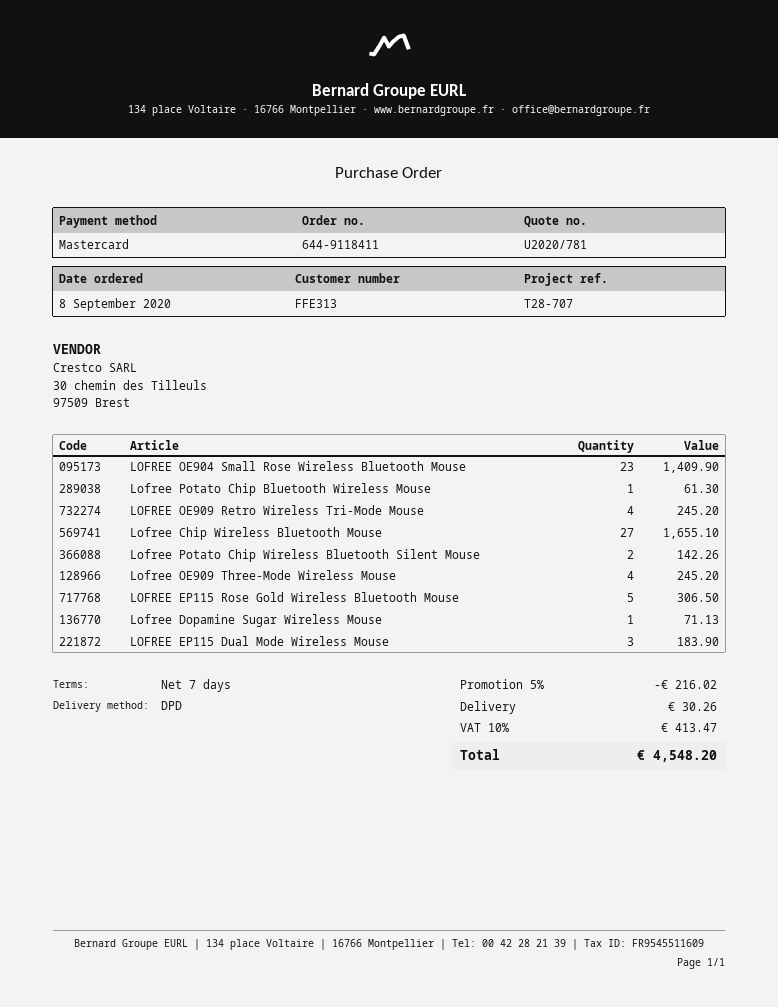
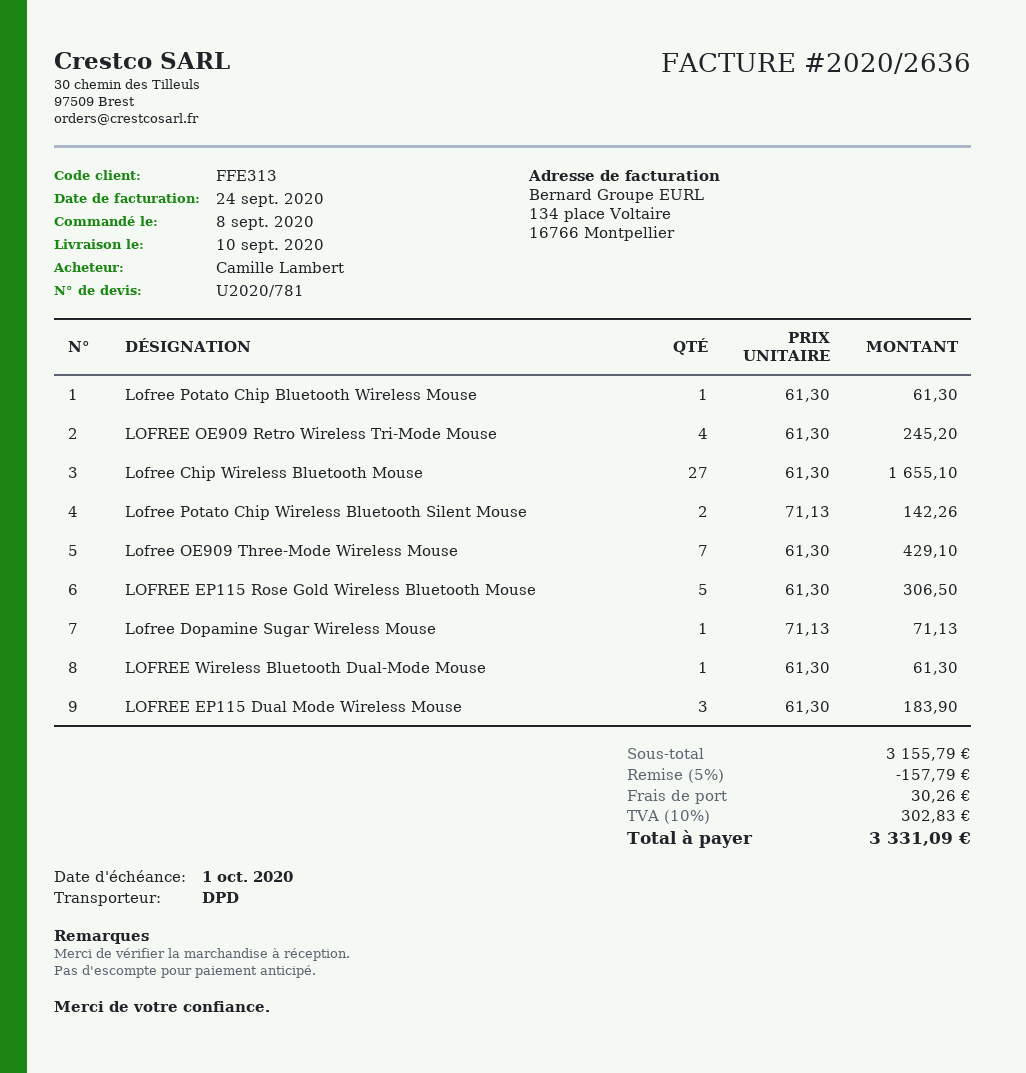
LOFREE OE904 Small Rose Wireless Bluetooth Mouse: 23 for 1409.90 -> none
Lofree OE909 Three-Mode Wireless Mouse: 4 for 245.20 -> 7 for 429.10
LOFREE Wireless Bluetooth Dual-Mode Mouse: none -> 1 for 61.30
discount: 5% = 216.02 -> 5% = 157.79
tax: 10% = 413.47 -> 10% = 302.83
total: 4548.20 -> 3331.09

